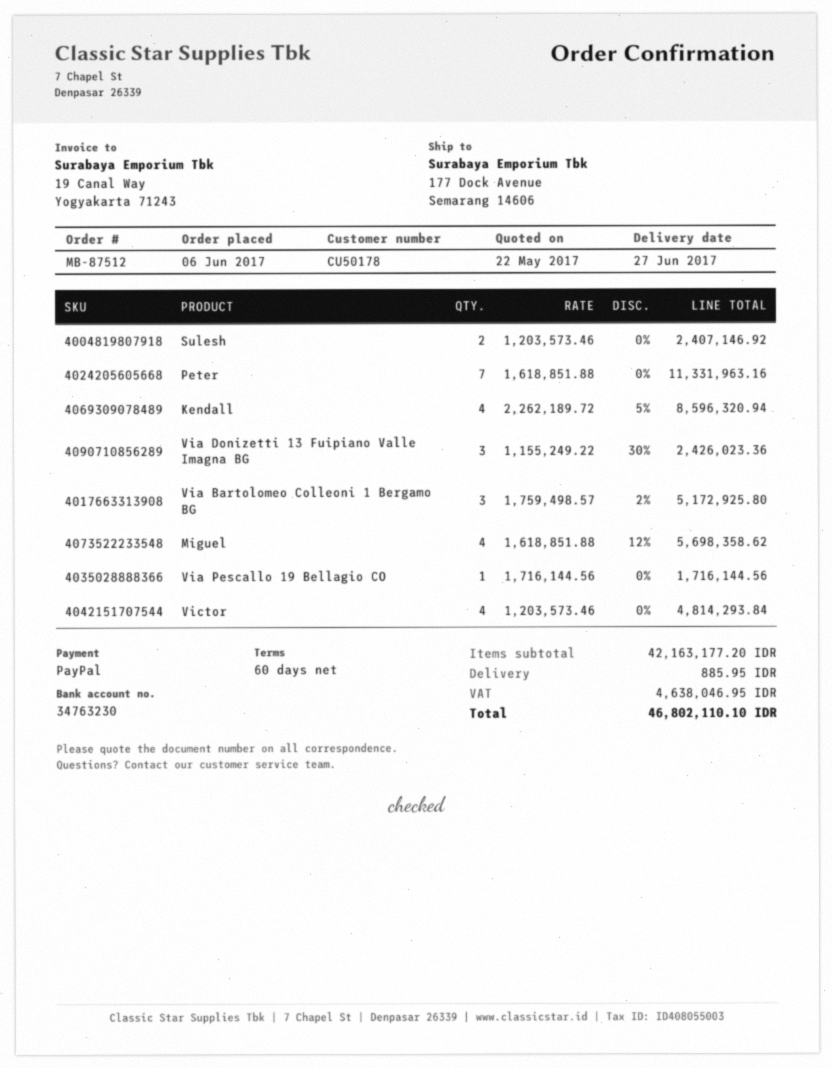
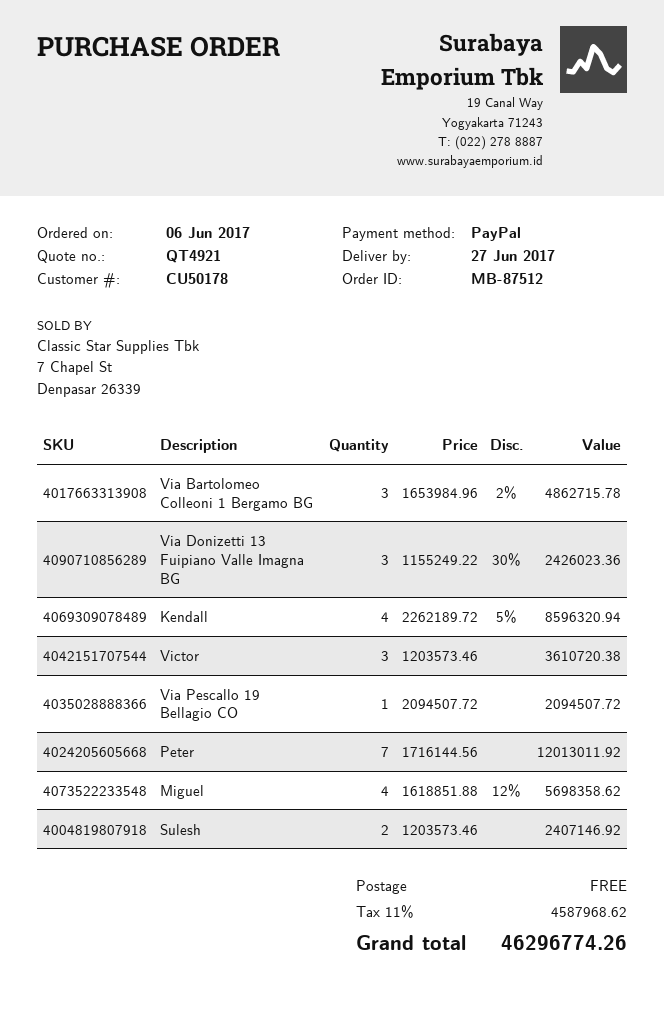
Peter: 7 x 1618851.88 = 11331963.16 -> 7 x 1716144.56 = 12013011.92
Via Bartolomeo Colleoni 1 Bergamo BG: 3 x 1759498.57 - 2% = 5172925.80 -> 3 x 1653984.96 - 2% = 4862715.78
Via Pescallo 19 Bellagio CO: 1 x 1716144.56 = 1716144.56 -> 1 x 2094507.72 = 2094507.72
Victor: 4 x 1203573.46 = 4814293.84 -> 3 x 1203573.46 = 3610720.38
shipping: 885.95 -> 0.00
tax: 4638046.95 -> 4587968.62
total: 46802110.10 -> 46296774.26

